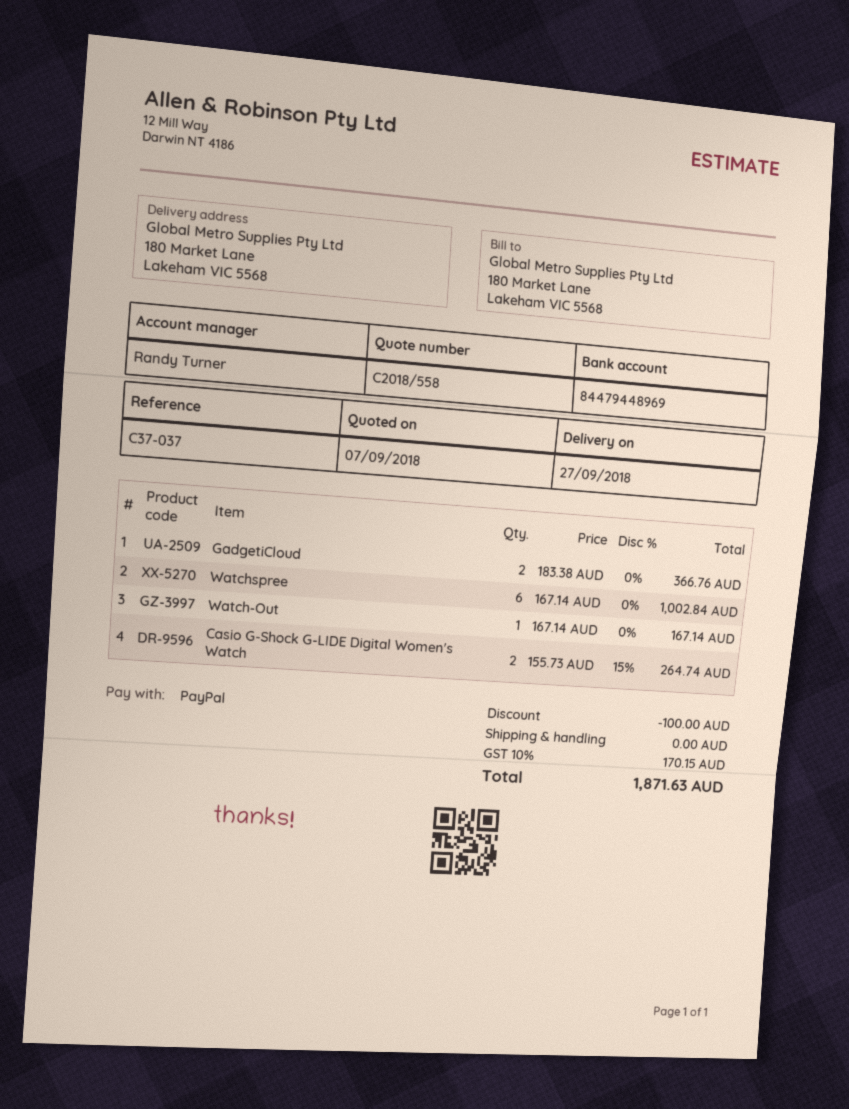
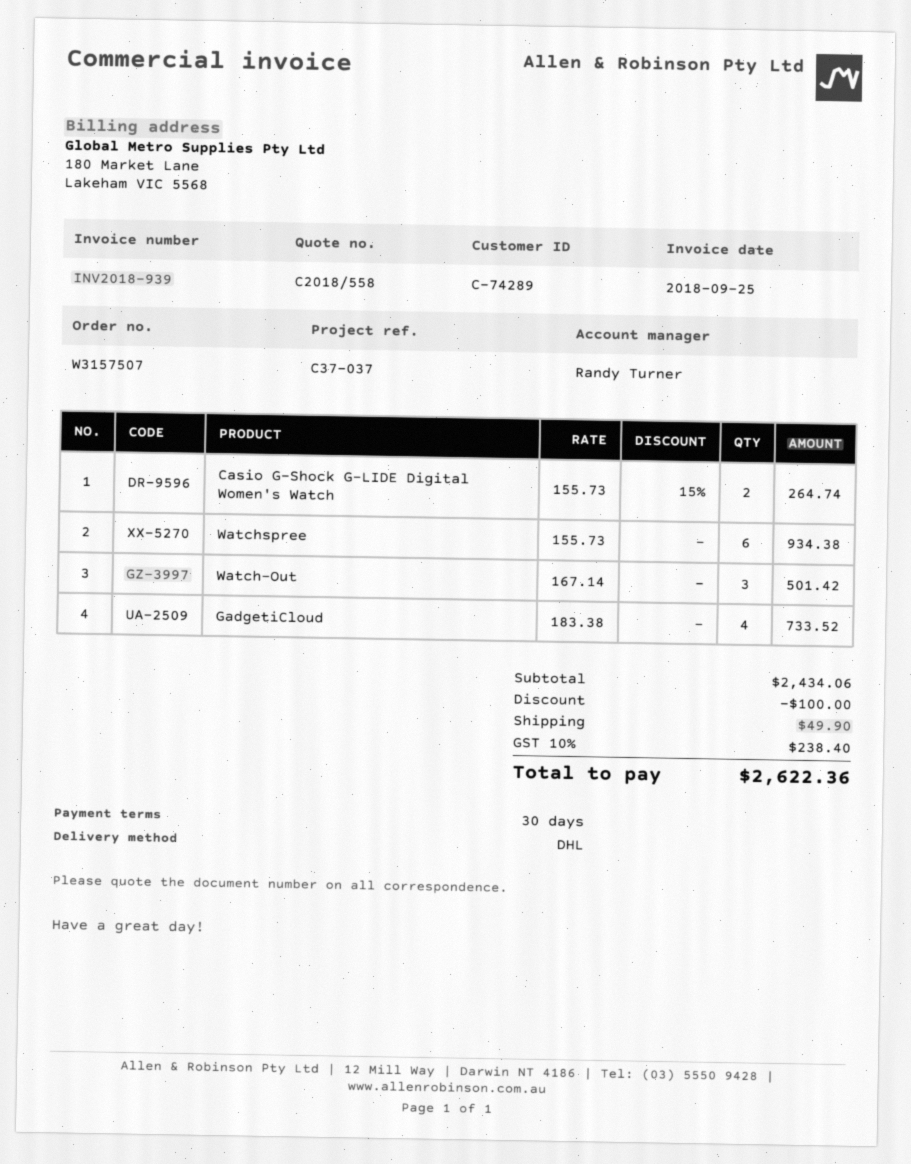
GadgetiCloud: 2 x 183.38 = 366.76 -> 4 x 183.38 = 733.52
Watchspree: 6 x 167.14 = 1002.84 -> 6 x 155.73 = 934.38
Watch-Out: 1 x 167.14 = 167.14 -> 3 x 167.14 = 501.42
shipping: 0.00 -> 49.90
tax: 10% = 170.15 -> 10% = 238.40
total: 1871.63 -> 2622.36

